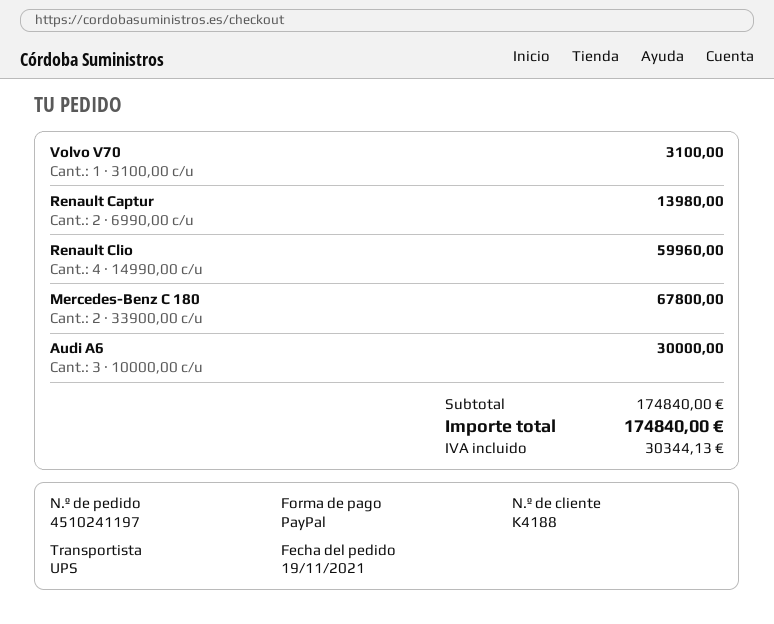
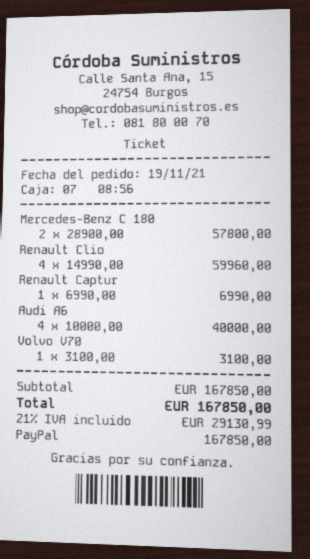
Renault Captur: 2 x 6990.00 = 13980.00 -> 1 x 6990.00 = 6990.00
Mercedes-Benz C 180: 2 x 33900.00 = 67800.00 -> 2 x 28900.00 = 57800.00
Audi A6: 3 x 10000.00 = 30000.00 -> 4 x 10000.00 = 40000.00
subtotal: 174840.00 -> 167850.00
tax: 30344.13 -> 29130.99
total: 174840.00 -> 167850.00

